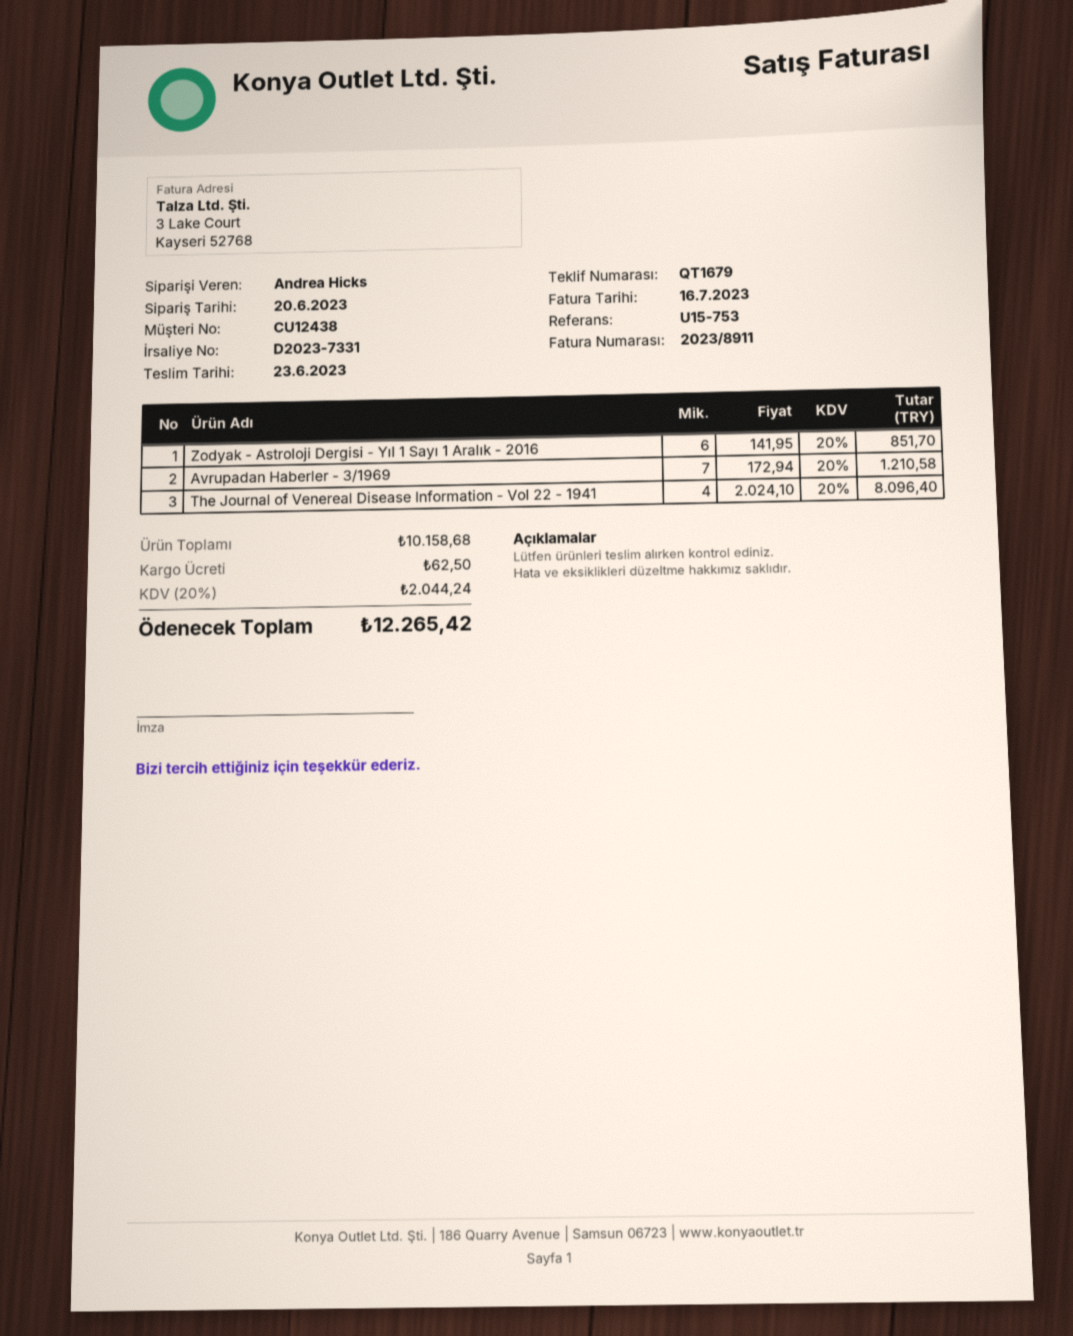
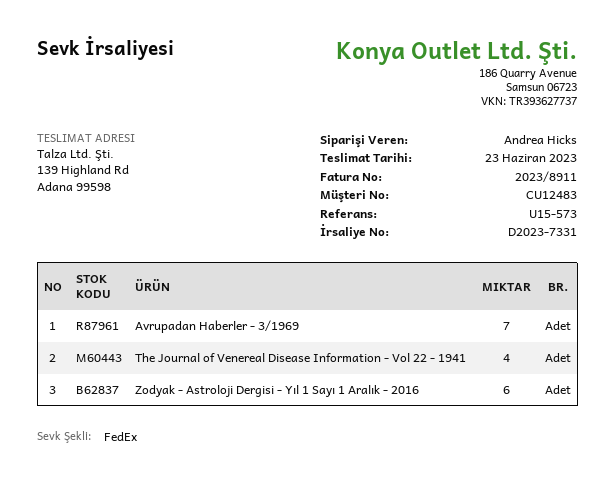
customer number: CU12438 -> CU12483
reference: U15-753 -> U15-573

